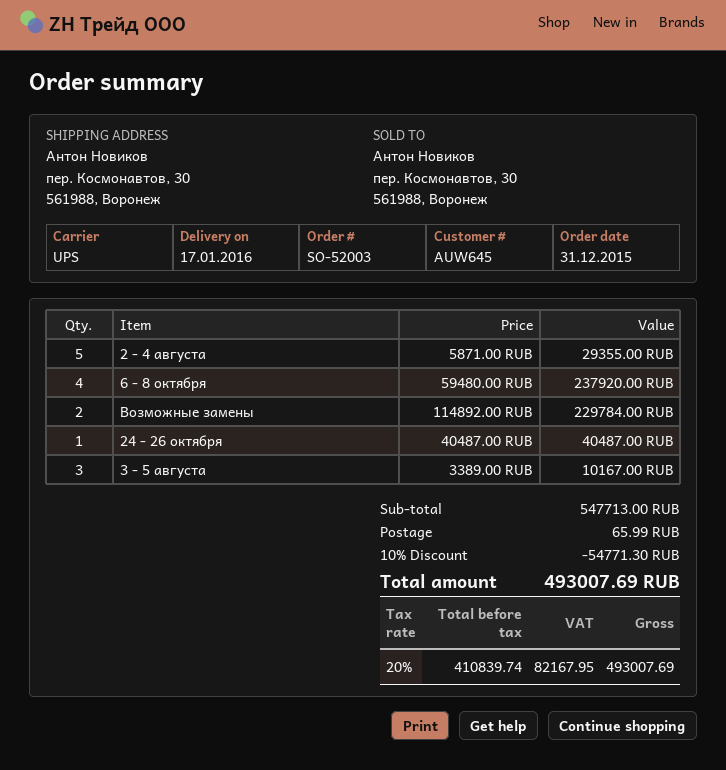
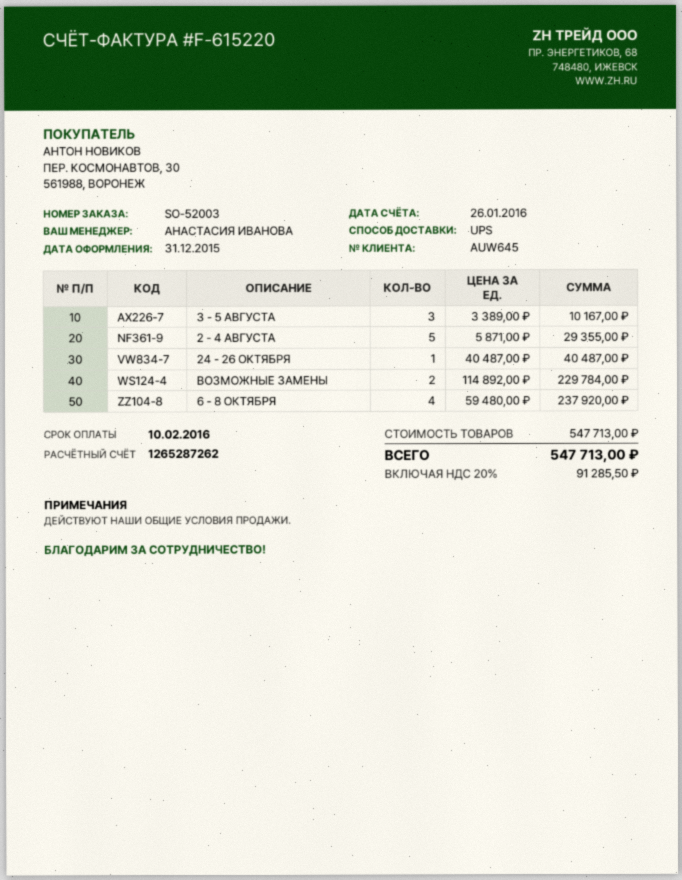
discount: 10% = 54771.30 -> none
shipping: 65.99 -> none
tax: 20% = 82167.95 -> 20% = 91285.50
total: 493007.69 -> 547713.00

